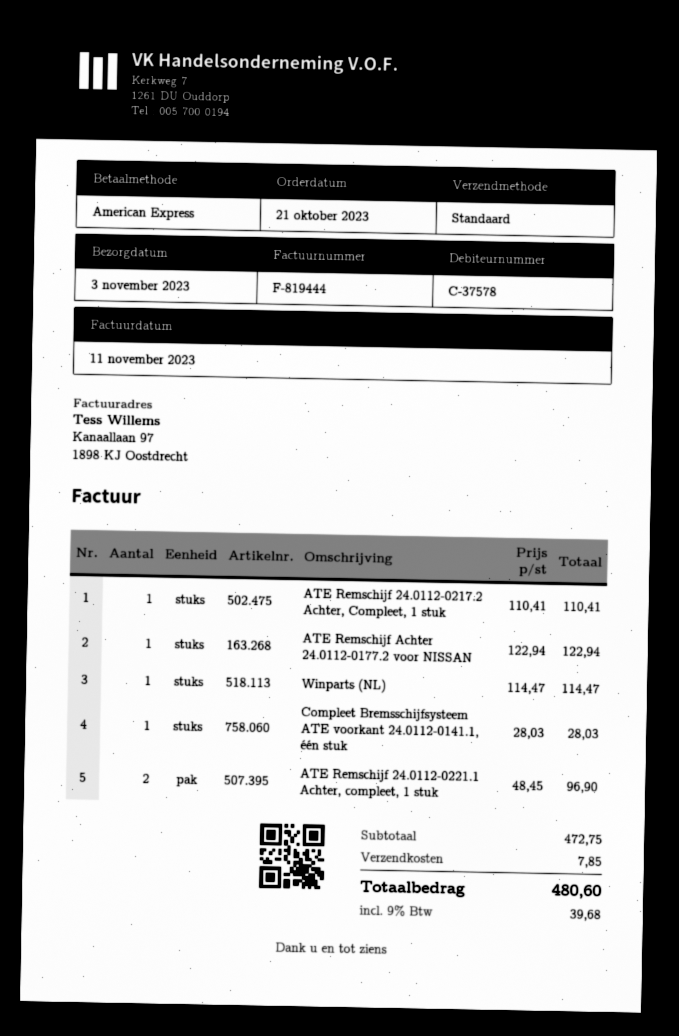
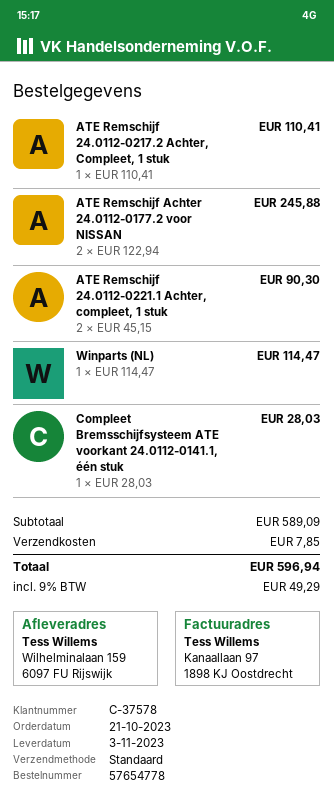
ATE Remschijf Achter 24.0112-0177.2 voor NISSAN: 1 x 122.94 = 122.94 -> 2 x 122.94 = 245.88
ATE Remschijf 24.0112-0221.1 Achter, compleet, 1 stuk: 2 x 48.45 = 96.90 -> 2 x 45.15 = 90.30
subtotal: 472.75 -> 589.09
tax: 9% = 39.68 -> 9% = 49.29
total: 480.60 -> 596.94

